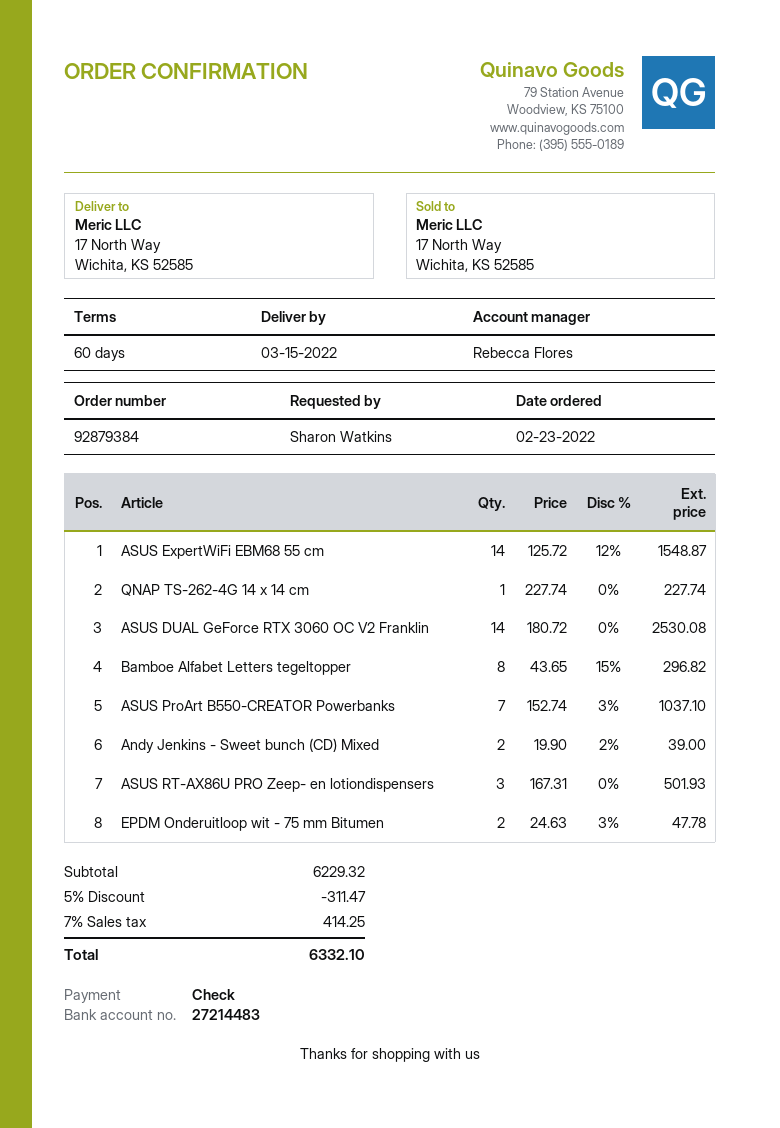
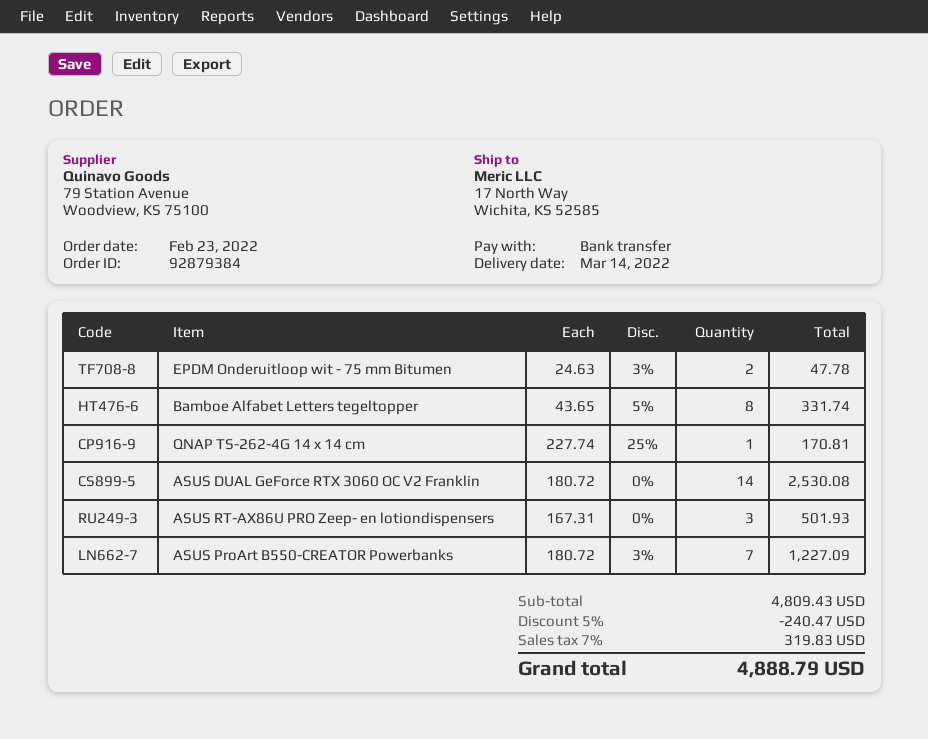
delivery date: 2022-03-15 -> 2022-03-14
payment method: cheque -> bank transfer
ASUS ExpertWiFi EBM68 55 cm: 14 x 125.72 - 12% = 1548.87 -> none
QNAP TS-262-4G 14 x 14 cm: 1 x 227.74 = 227.74 -> 1 x 227.74 - 25% = 170.81
Bamboe Alfabet Letters tegeltopper: 8 x 43.65 - 15% = 296.82 -> 8 x 43.65 - 5% = 331.74
ASUS ProArt B550-CREATOR Powerbanks: 7 x 152.74 - 3% = 1037.10 -> 7 x 180.72 - 3% = 1227.09
Andy Jenkins - Sweet bunch (CD) Mixed: 2 x 19.90 - 2% = 39.00 -> none
subtotal: 6229.32 -> 4809.43
discount: 5% = 311.47 -> 5% = 240.47
tax: 7% = 414.25 -> 7% = 319.83
total: 6332.10 -> 4888.79

